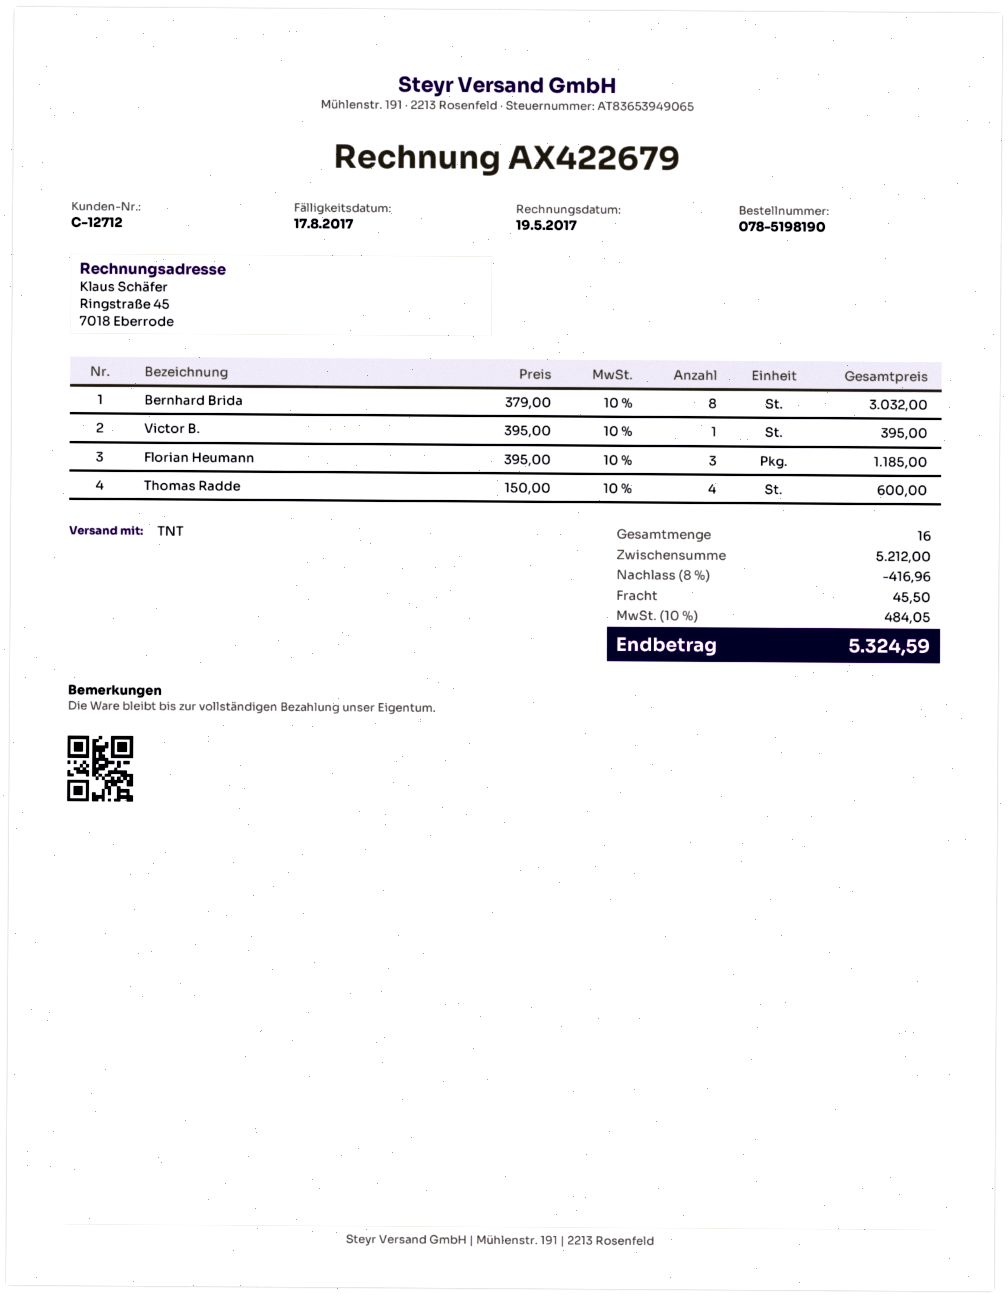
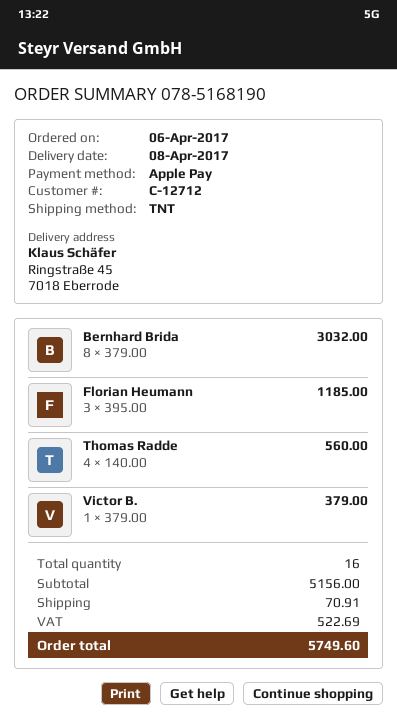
order number: 078-5198190 -> 078-5168190
Victor B.: 1 x 395.00 = 395.00 -> 1 x 379.00 = 379.00
Thomas Radde: 4 x 150.00 = 600.00 -> 4 x 140.00 = 560.00
subtotal: 5212.00 -> 5156.00
discount: 8% = 416.96 -> none
shipping: 45.50 -> 70.91
tax: 484.05 -> 522.69
total: 5324.59 -> 5749.60

